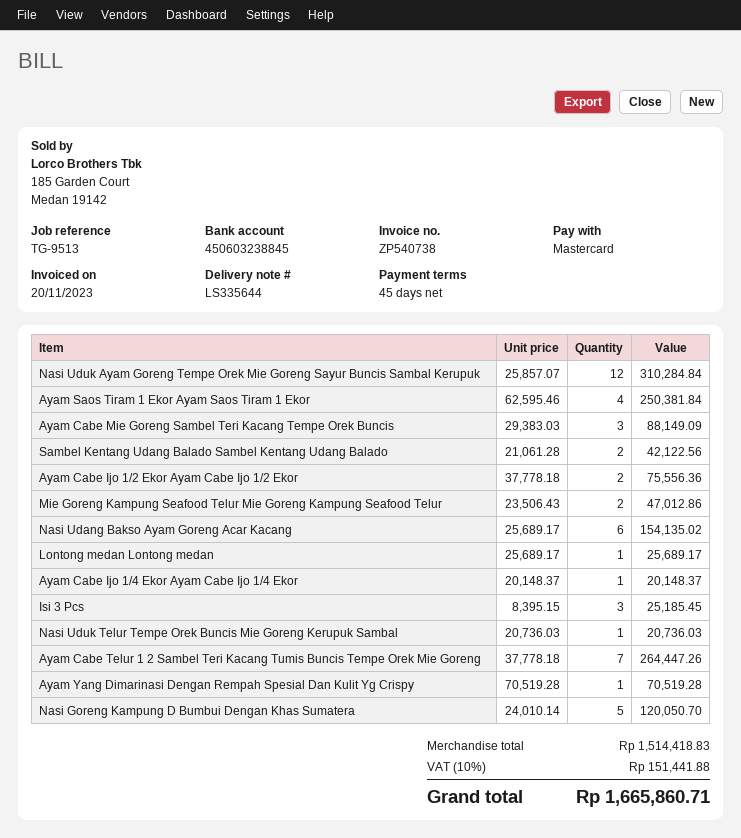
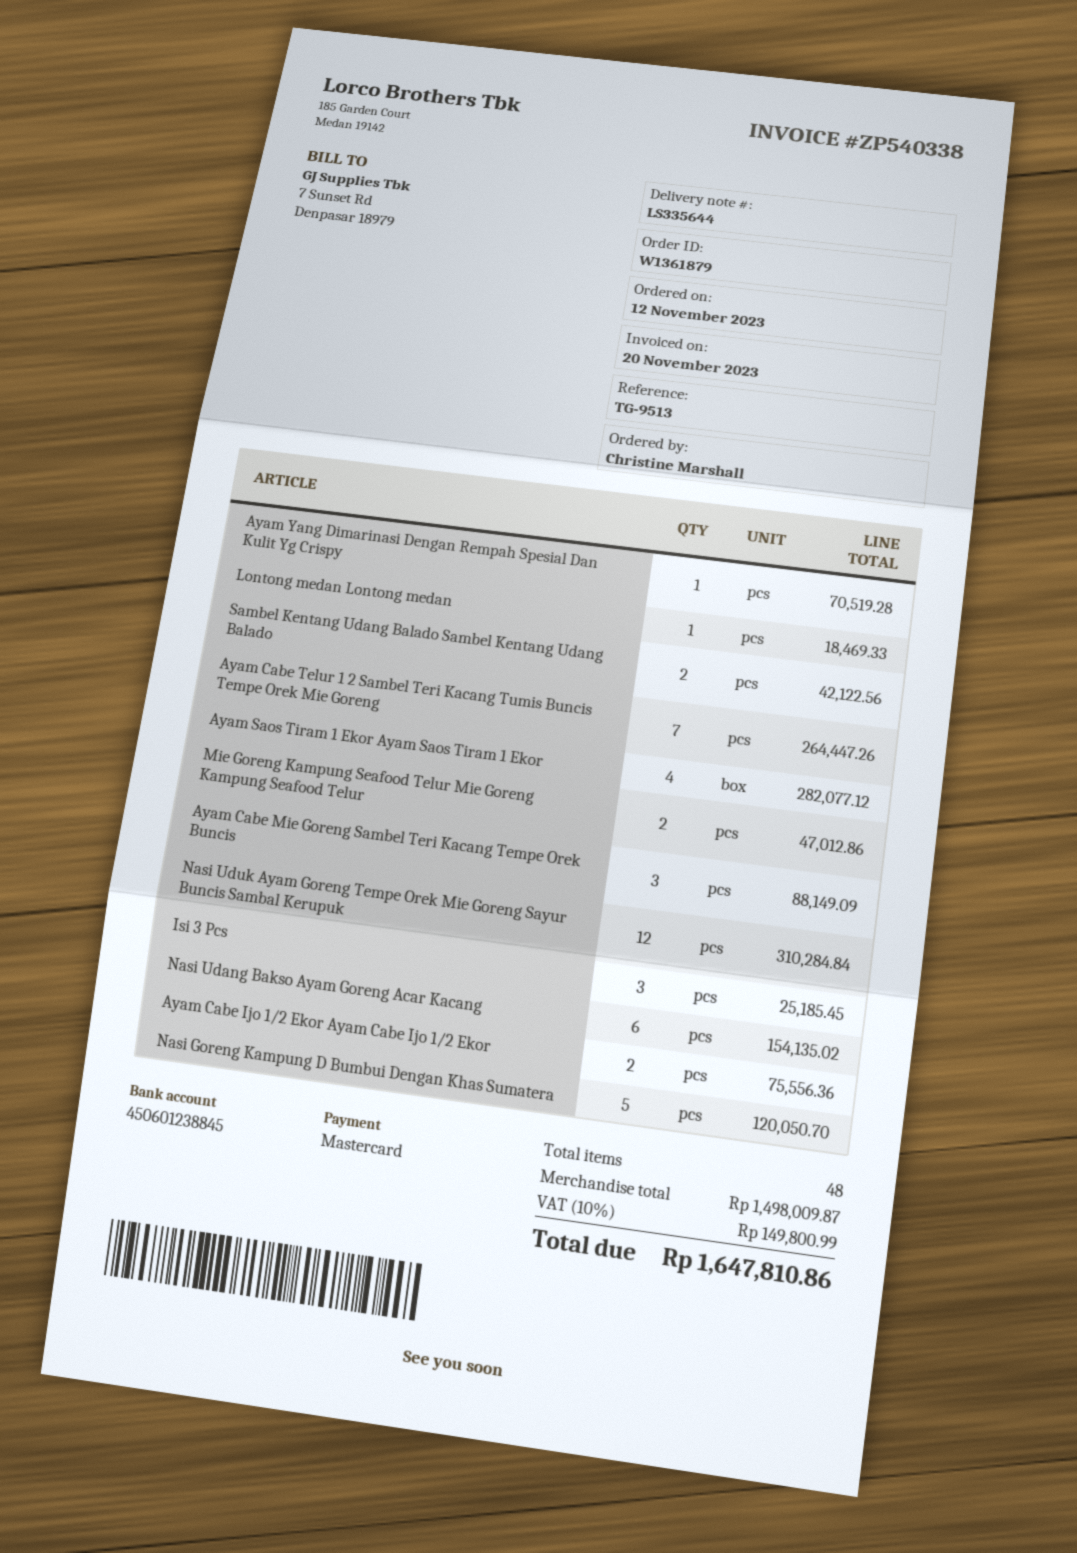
invoice number: ZP540738 -> ZP540338
bank account: 450603238845 -> 450601238845
Ayam Saos Tiram 1 Ekor Ayam Saos Tiram 1 Ekor: 4 for 250381.84 -> 4 for 282077.12
Lontong medan Lontong medan: 1 for 25689.17 -> 1 for 18469.33
Ayam Cabe Ijo 1/4 Ekor Ayam Cabe Ijo 1/4 Ekor: 1 for 20148.37 -> none
Nasi Uduk Telur Tempe Orek Buncis Mie Goreng Kerupuk Sambal: 1 for 20736.03 -> none
subtotal: 1514418.83 -> 1498009.87
tax: 10% = 151441.88 -> 10% = 149800.99
total: 1665860.71 -> 1647810.86

